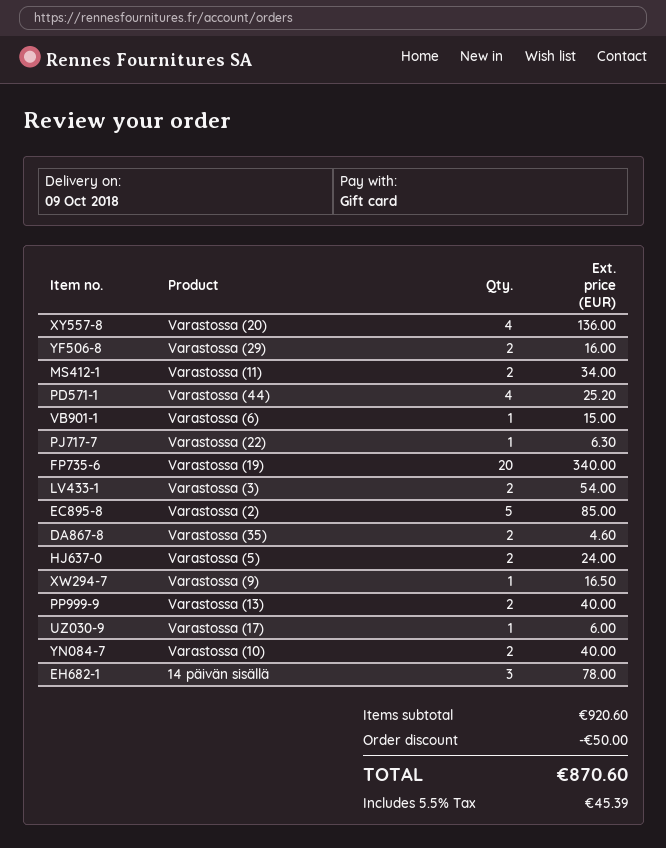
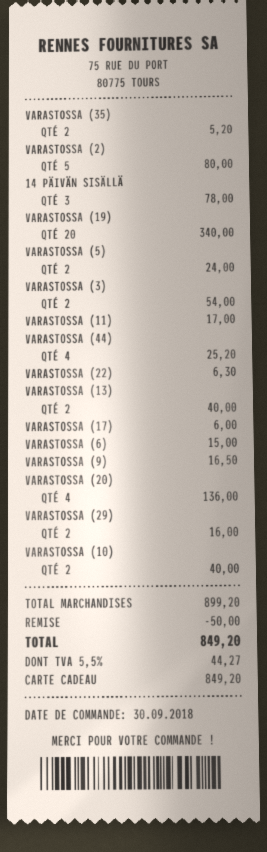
Varastossa (11): 2 for 34.00 -> 1 for 17.00
Varastossa (2): 5 for 85.00 -> 5 for 80.00
Varastossa (35): 2 for 4.60 -> 2 for 5.20
subtotal: 920.60 -> 899.20
tax: 5.5% = 45.39 -> 5.5% = 44.27
total: 870.60 -> 849.20

